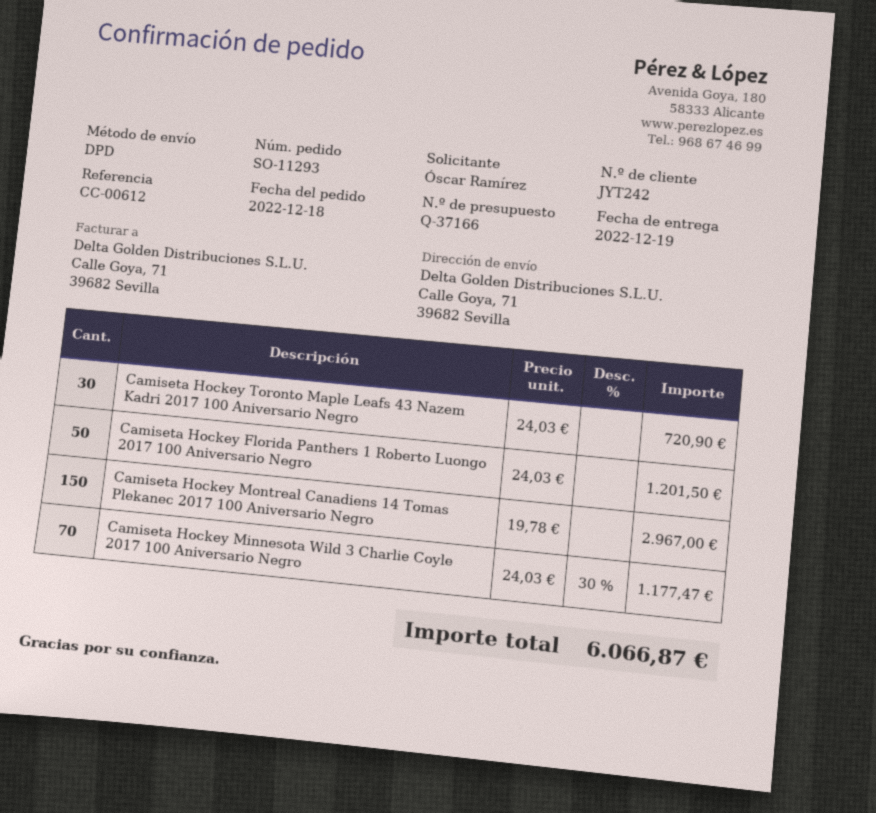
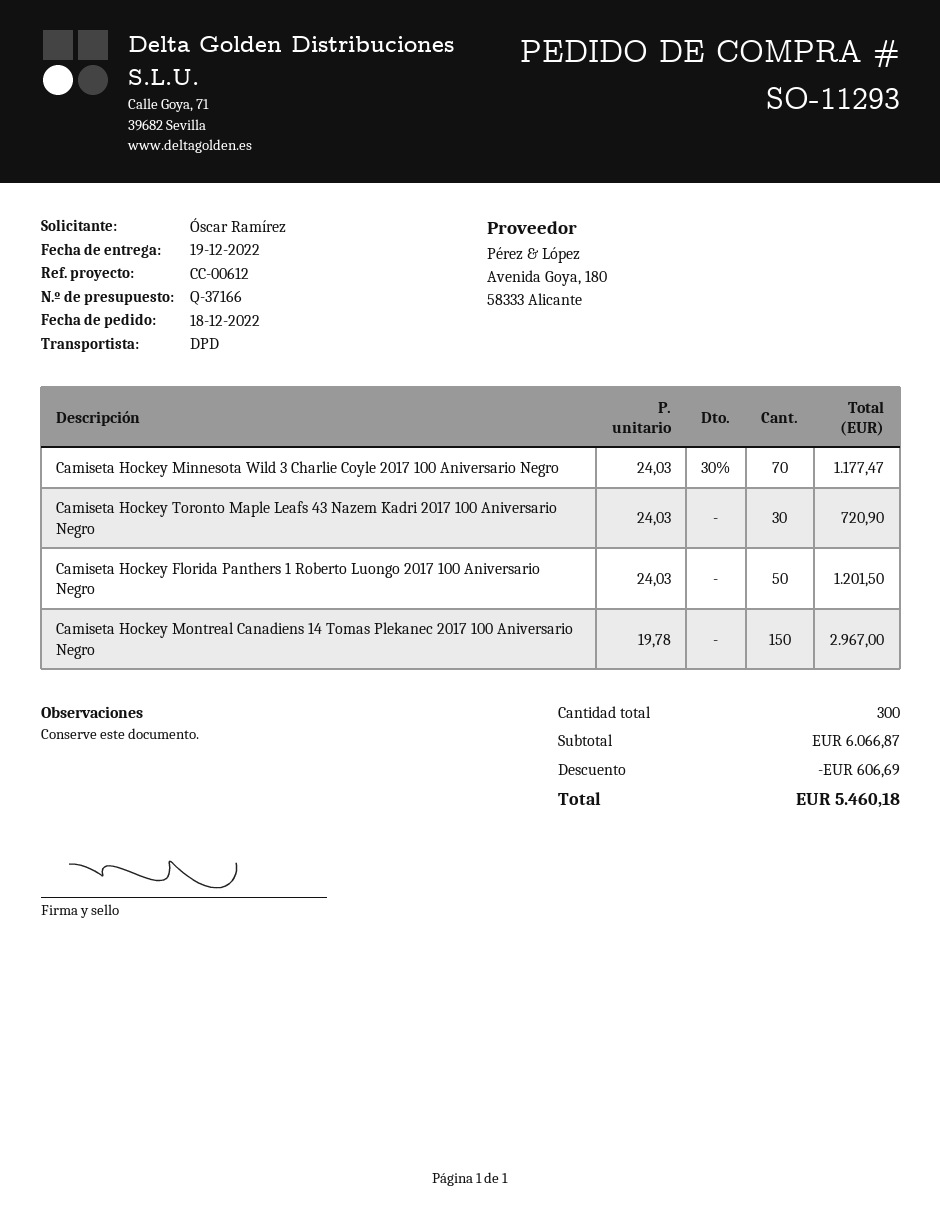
discount: none -> 606.69
total: 6066.87 -> 5460.18

